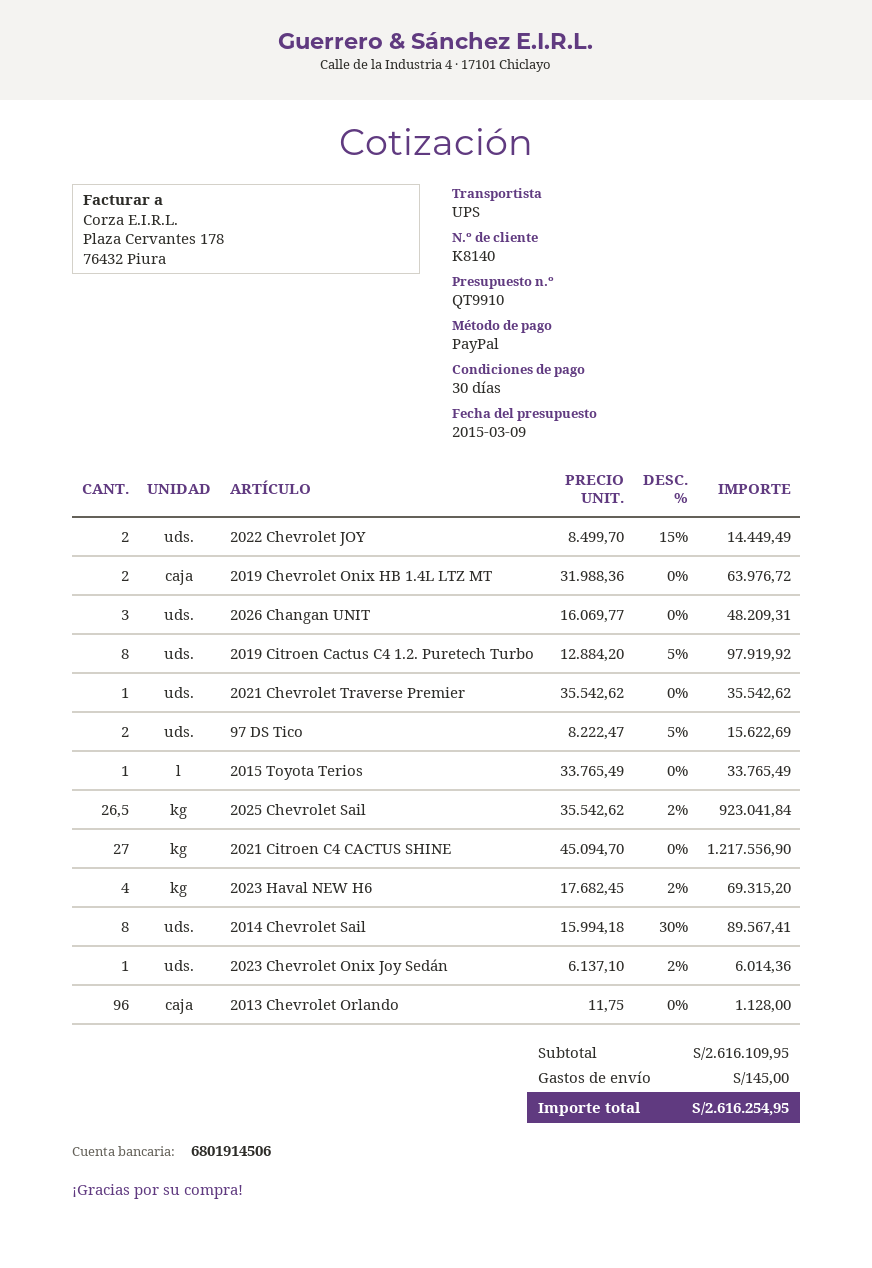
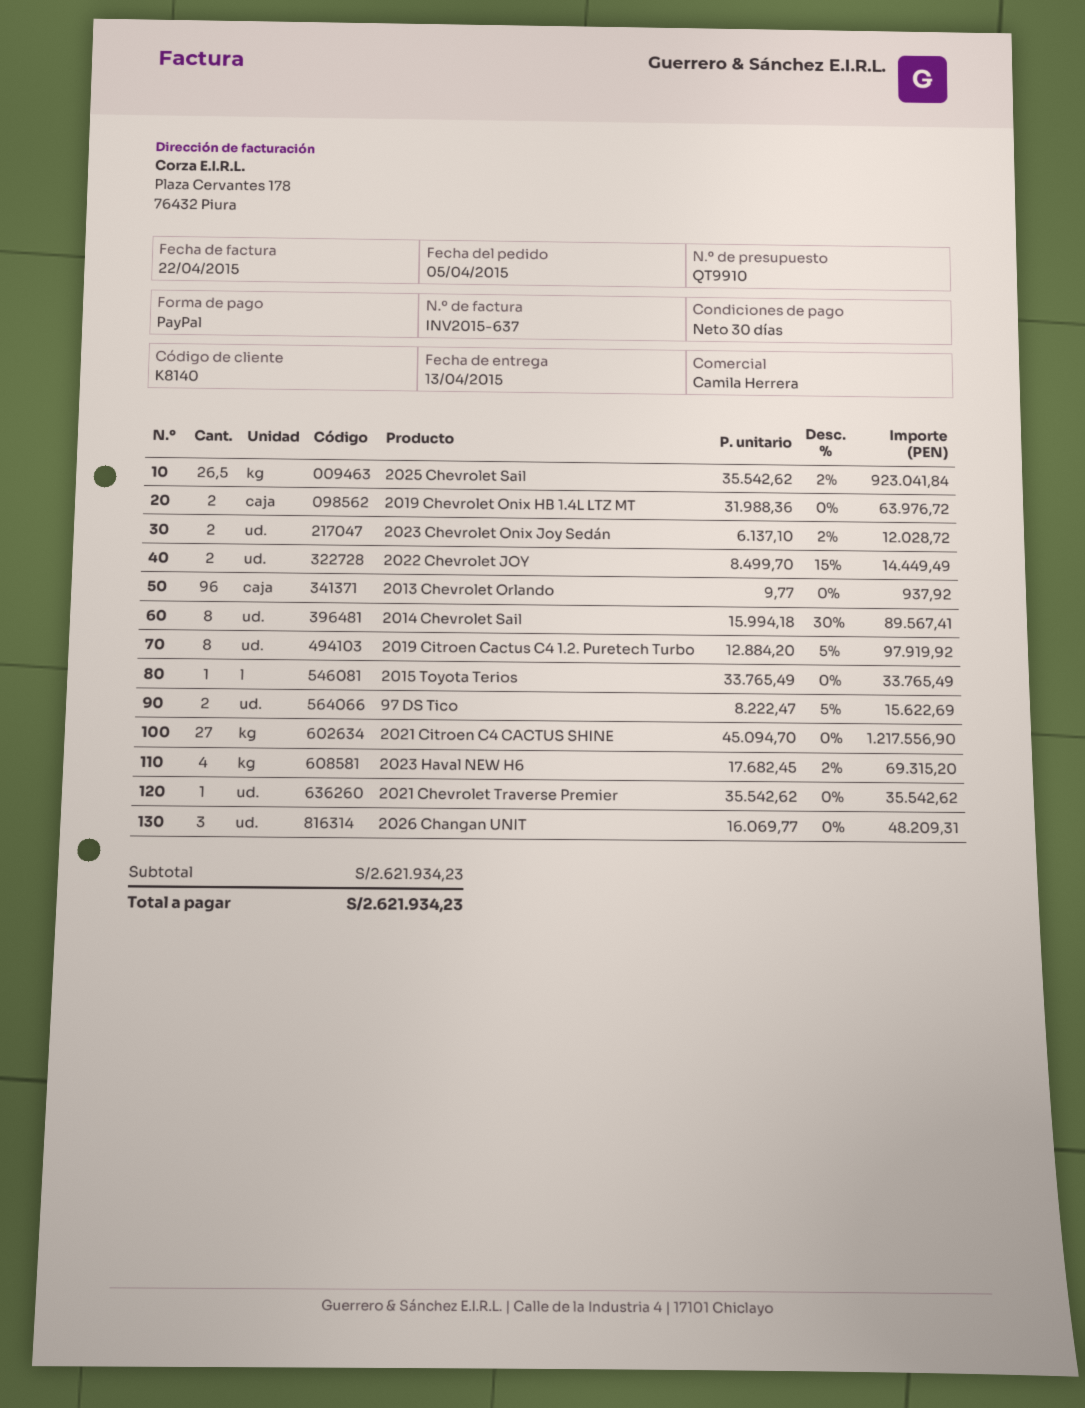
2023 Chevrolet Onix Joy Sedán: 1 x 6137.10 - 2% = 6014.36 -> 2 x 6137.10 - 2% = 12028.72
2013 Chevrolet Orlando: 96 x 11.75 = 1128.00 -> 96 x 9.77 = 937.92
subtotal: 2616109.95 -> 2621934.23
shipping: 145.00 -> none
total: 2616254.95 -> 2621934.23

